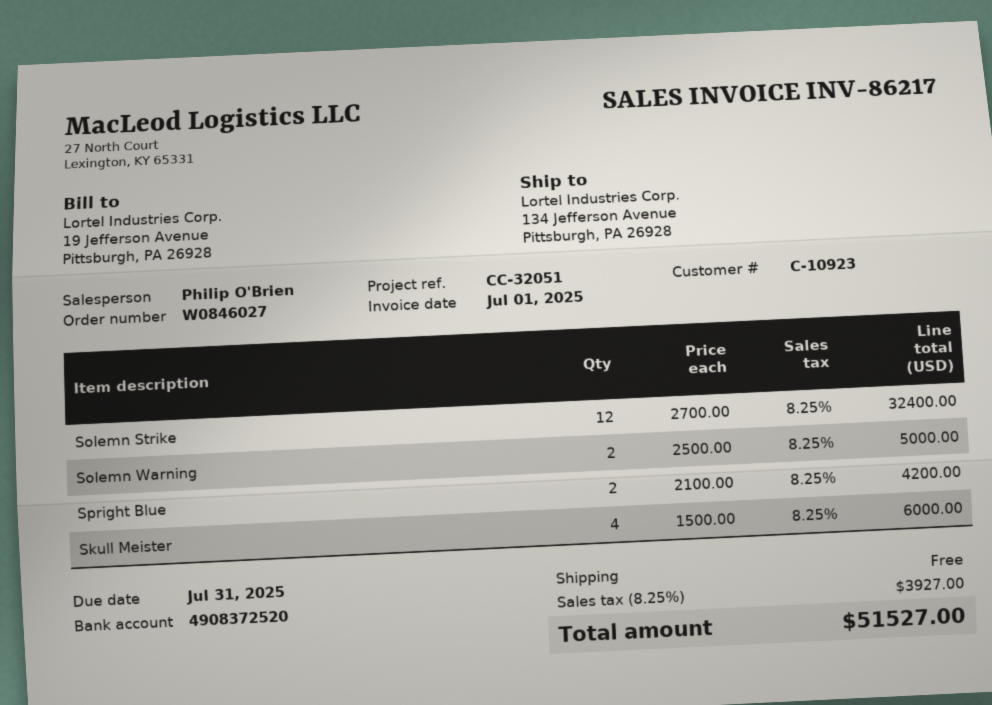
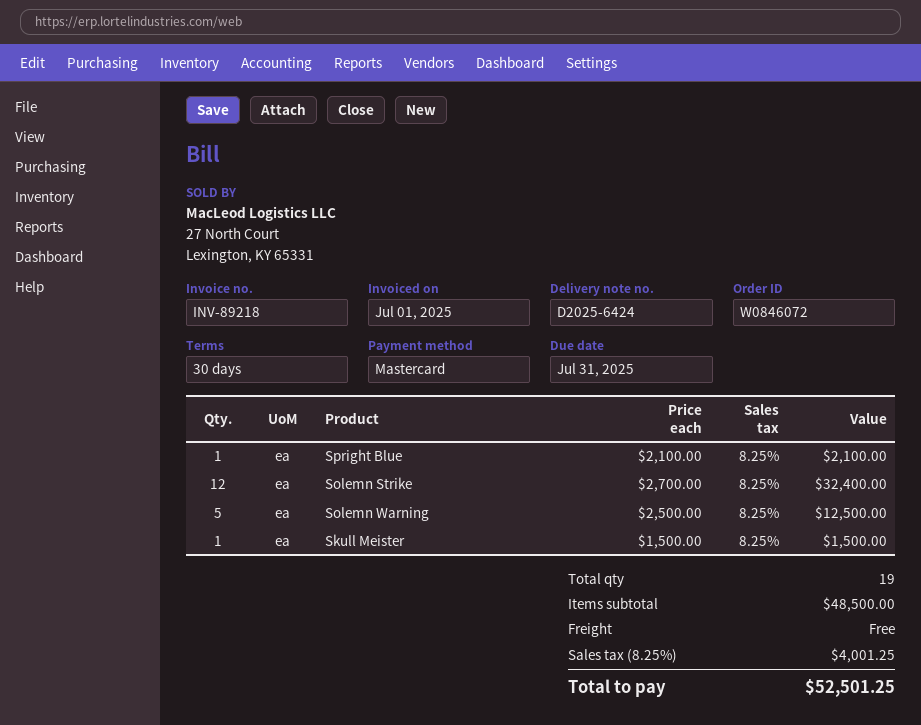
order number: W0846027 -> W0846072
invoice number: INV-86217 -> INV-89218
Solemn Warning: 2 x 2500.00 = 5000.00 -> 5 x 2500.00 = 12500.00
Spright Blue: 2 x 2100.00 = 4200.00 -> 1 x 2100.00 = 2100.00
Skull Meister: 4 x 1500.00 = 6000.00 -> 1 x 1500.00 = 1500.00
tax: 8.25% = 3927.00 -> 8.25% = 4001.25
total: 51527.00 -> 52501.25

